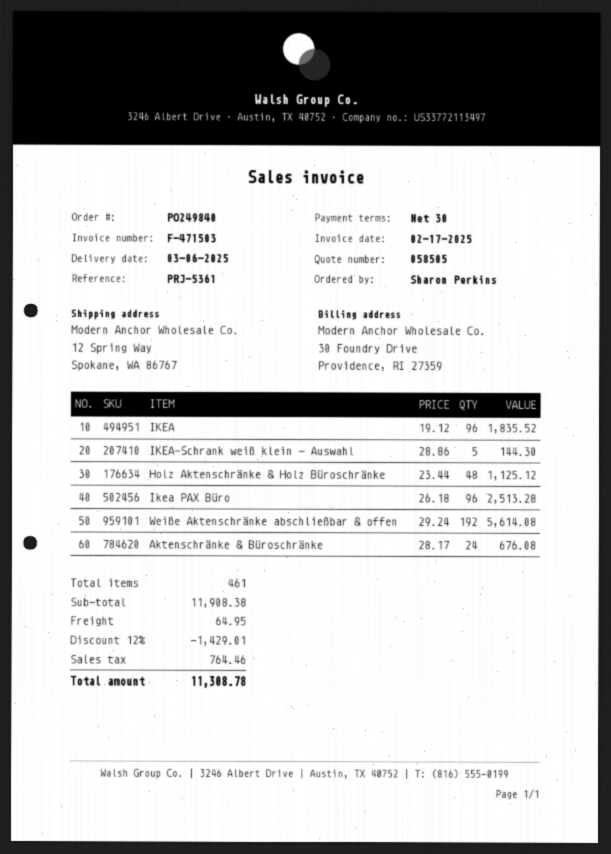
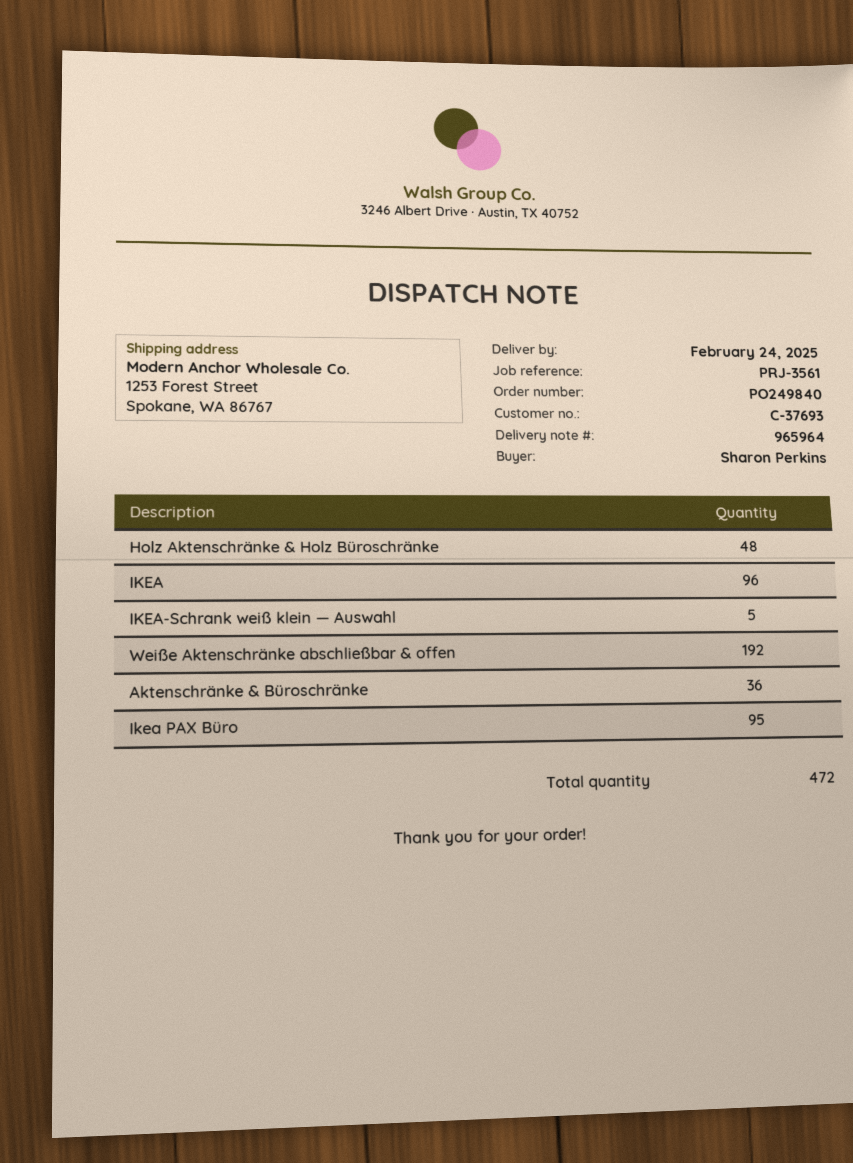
delivery date: 2025-03-06 -> 2025-02-24
reference: PRJ-5361 -> PRJ-3561
ship to: 12 Spring Way, Spokane, WA 86767 -> 1253 Forest Street, Spokane, WA 86767
Ikea PAX Büro: 96 -> 95
Aktenschränke & Büroschränke: 24 -> 36
total quantity: 461 -> 472

